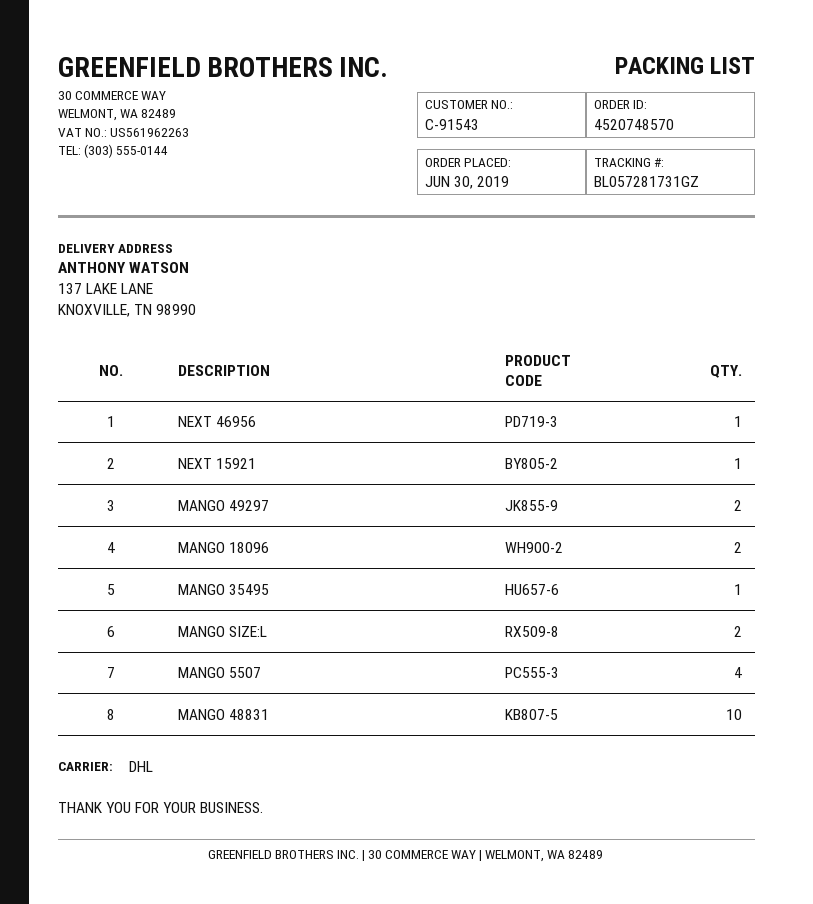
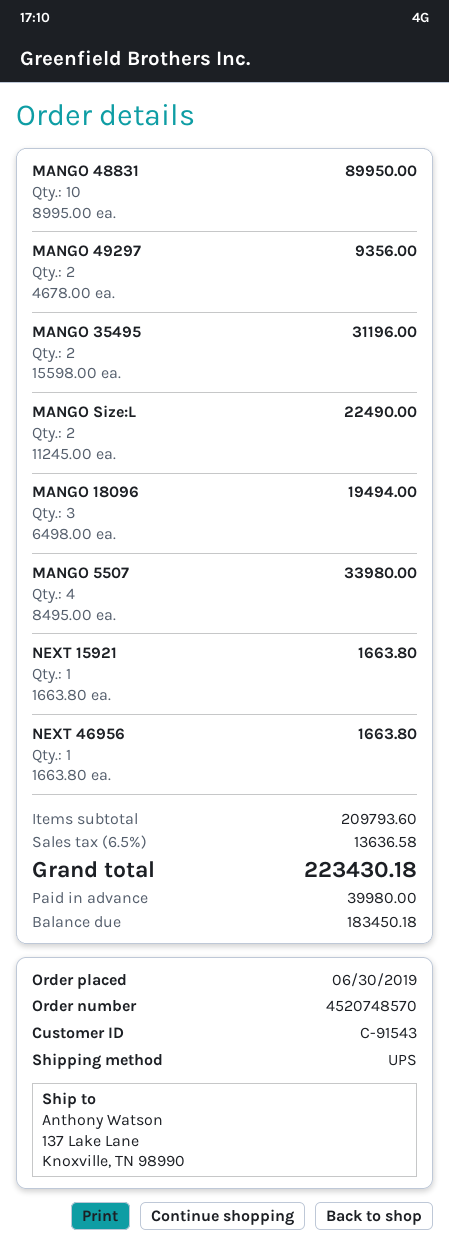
shipping method: DHL -> UPS
MANGO 18096: 2 -> 3
MANGO 35495: 1 -> 2

